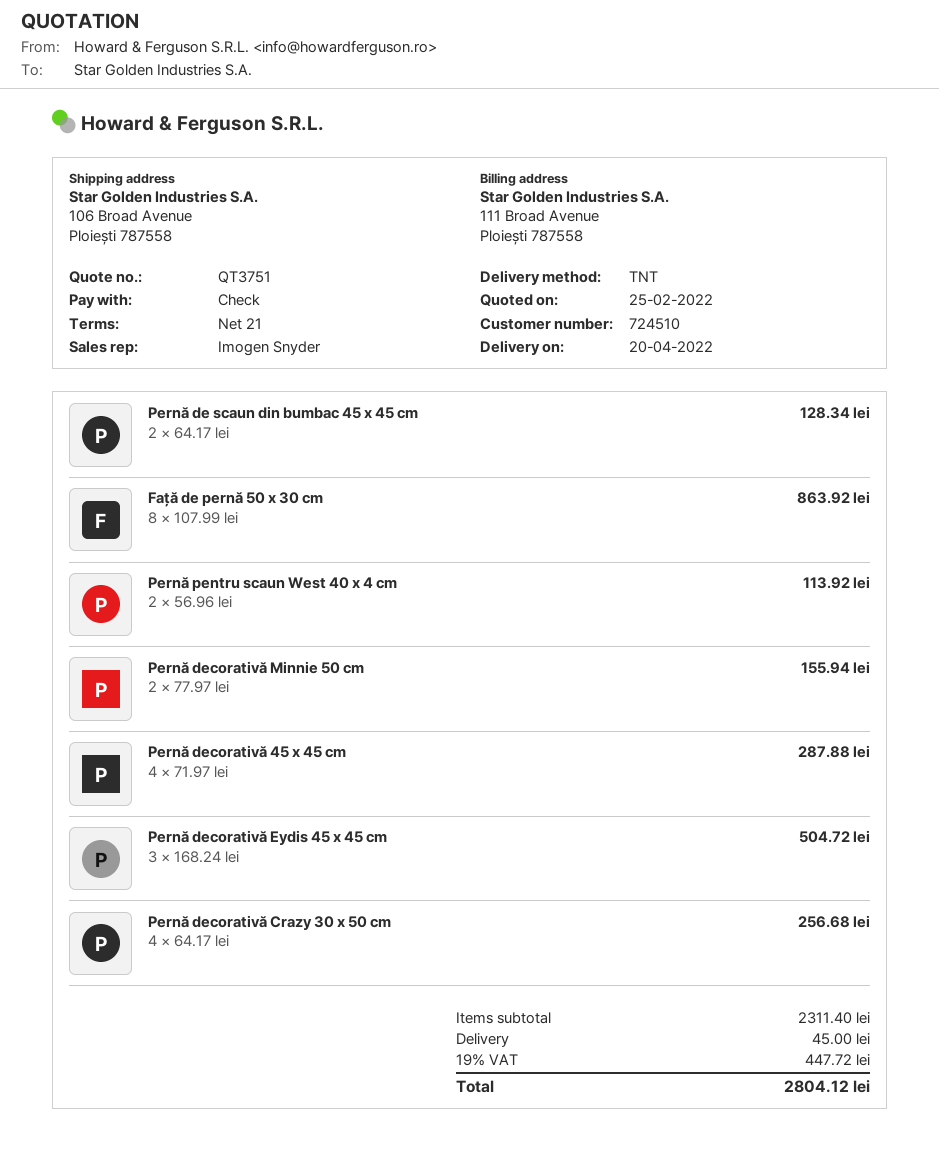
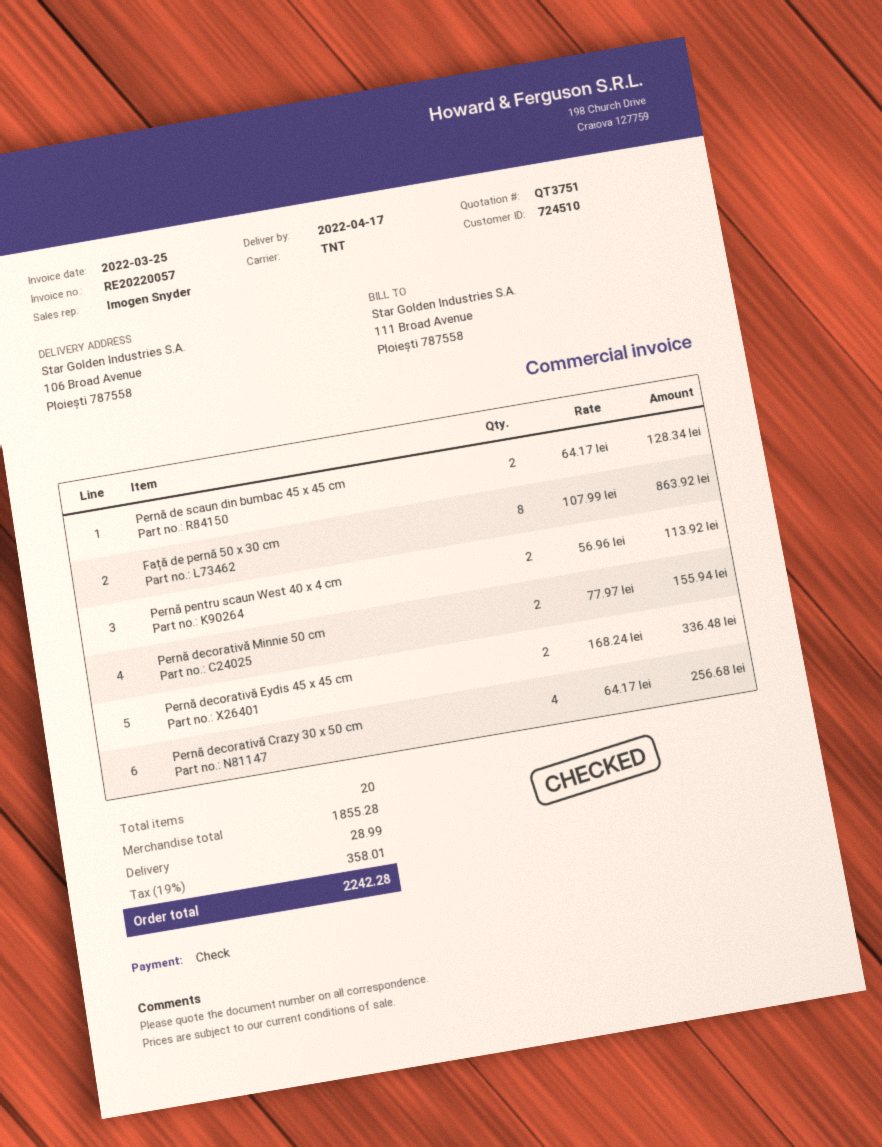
delivery date: 2022-04-20 -> 2022-04-17
Pernă decorativă 45 x 45 cm: 4 x 71.97 = 287.88 -> none
Pernă decorativă Eydis 45 x 45 cm: 3 x 168.24 = 504.72 -> 2 x 168.24 = 336.48
subtotal: 2311.40 -> 1855.28
shipping: 45.00 -> 28.99
tax: 19% = 447.72 -> 19% = 358.01
total: 2804.12 -> 2242.28

